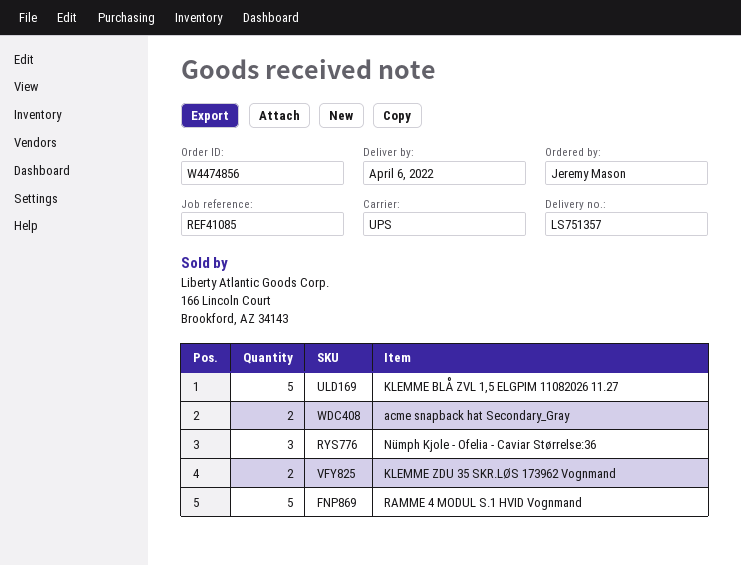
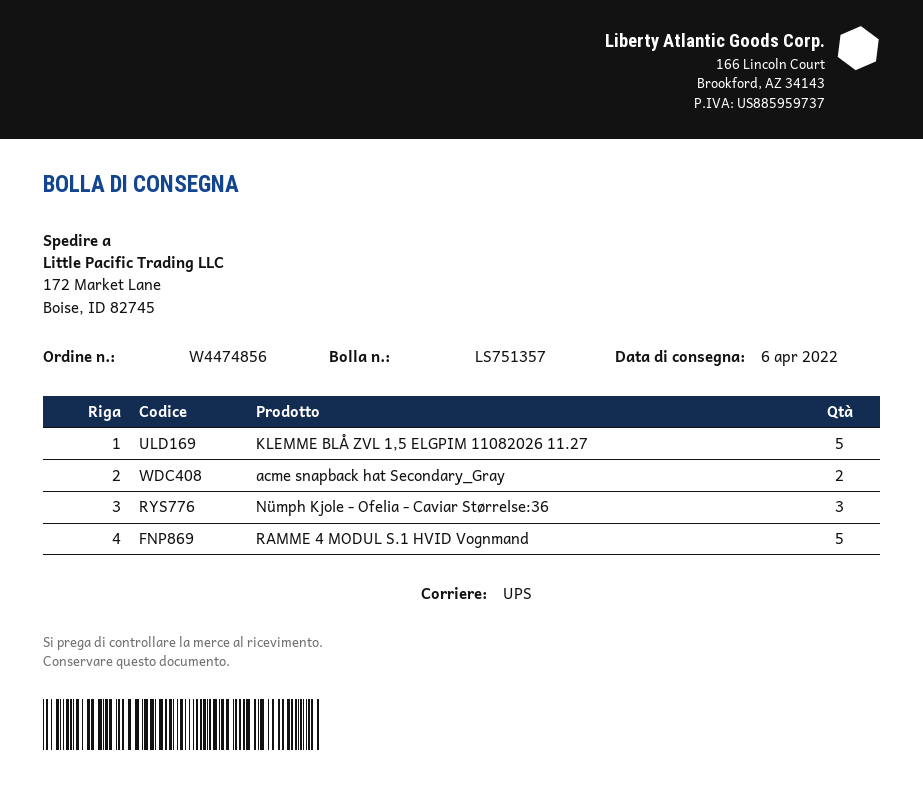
KLEMME ZDU 35 SKR.LØS 173962 Vognmand: 2 -> none

